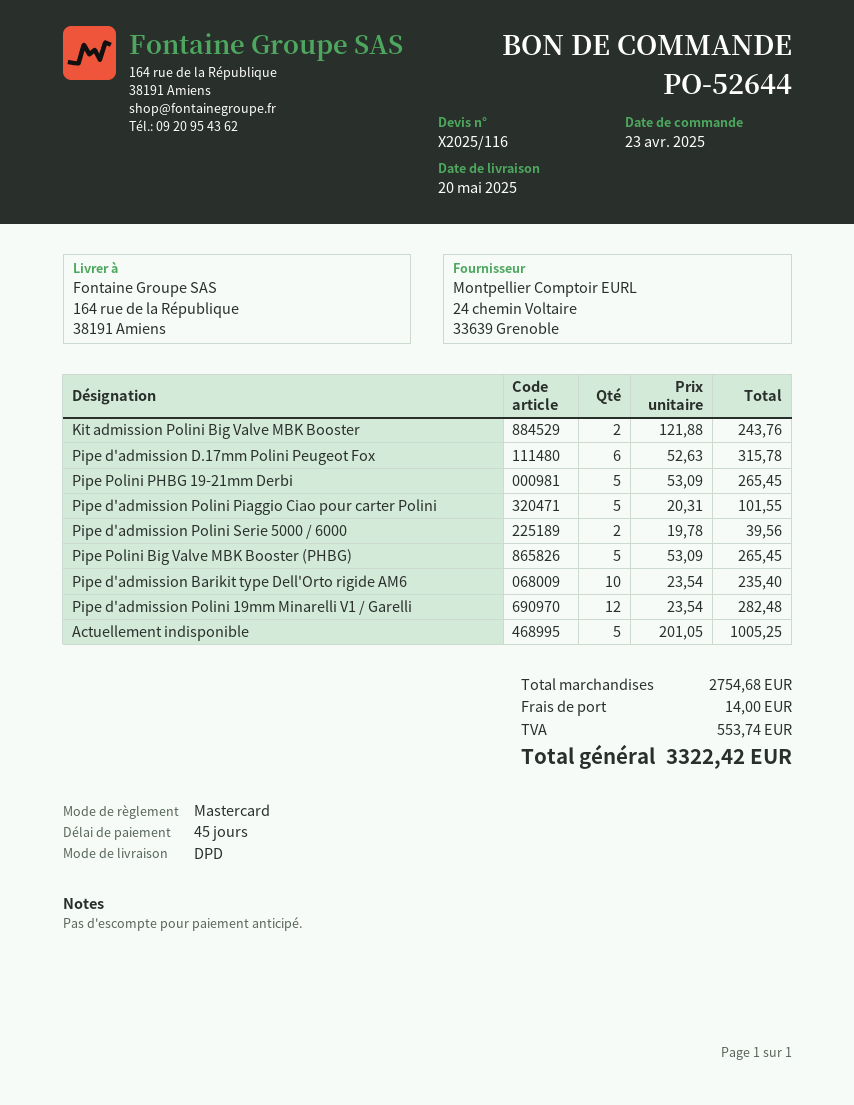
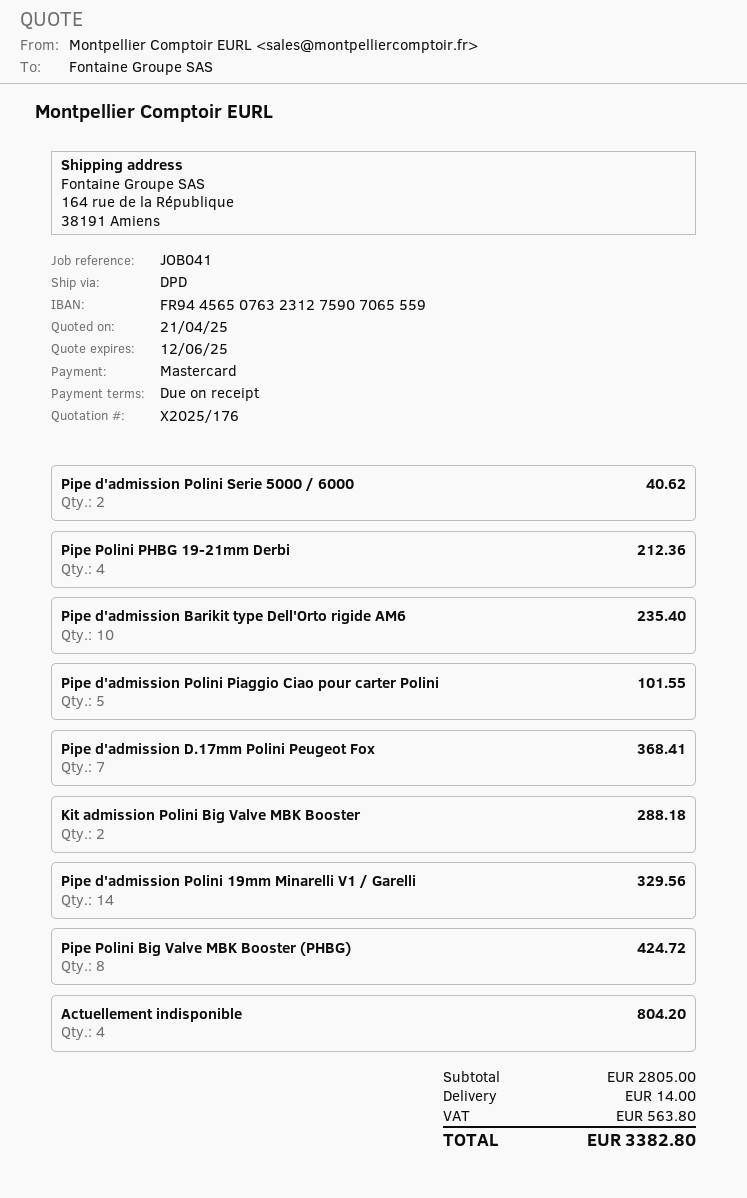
quote number: X2025/116 -> X2025/176
payment terms: 45 days -> on receipt
Kit admission Polini Big Valve MBK Booster: 2 for 243.76 -> 2 for 288.18
Pipe d'admission D.17mm Polini Peugeot Fox: 6 for 315.78 -> 7 for 368.41
Pipe Polini PHBG 19-21mm Derbi: 5 for 265.45 -> 4 for 212.36
Pipe d'admission Polini Serie 5000 / 6000: 2 for 39.56 -> 2 for 40.62
Pipe Polini Big Valve MBK Booster (PHBG): 5 for 265.45 -> 8 for 424.72
Pipe d'admission Polini 19mm Minarelli V1 / Garelli: 12 for 282.48 -> 14 for 329.56
Actuellement indisponible: 5 for 1005.25 -> 4 for 804.20
subtotal: 2754.68 -> 2805.00
tax: 553.74 -> 563.80
total: 3322.42 -> 3382.80

